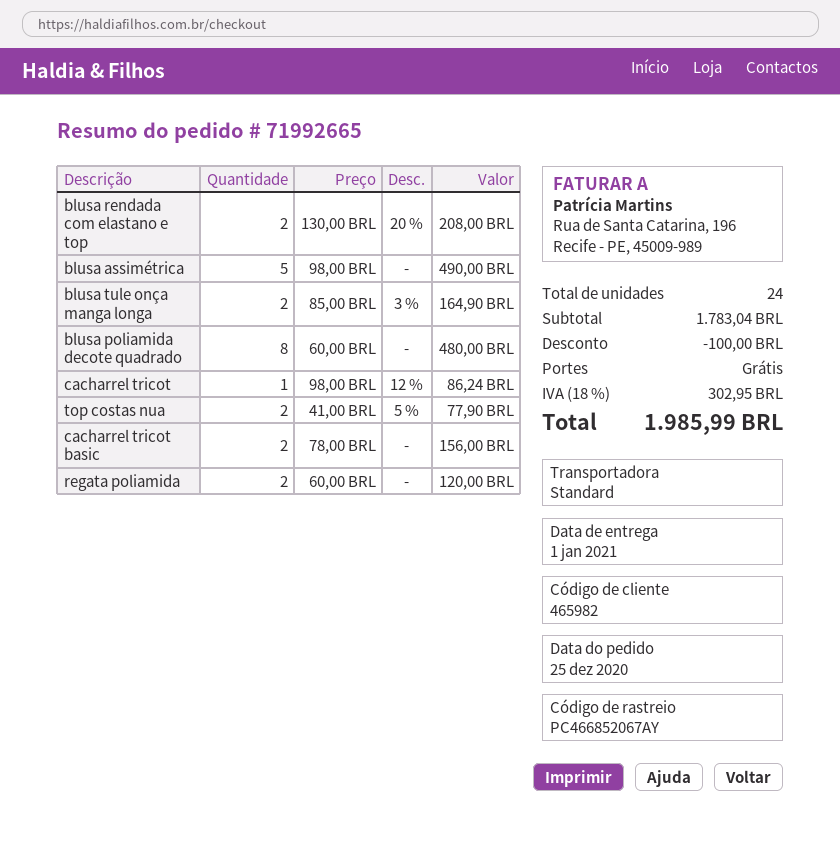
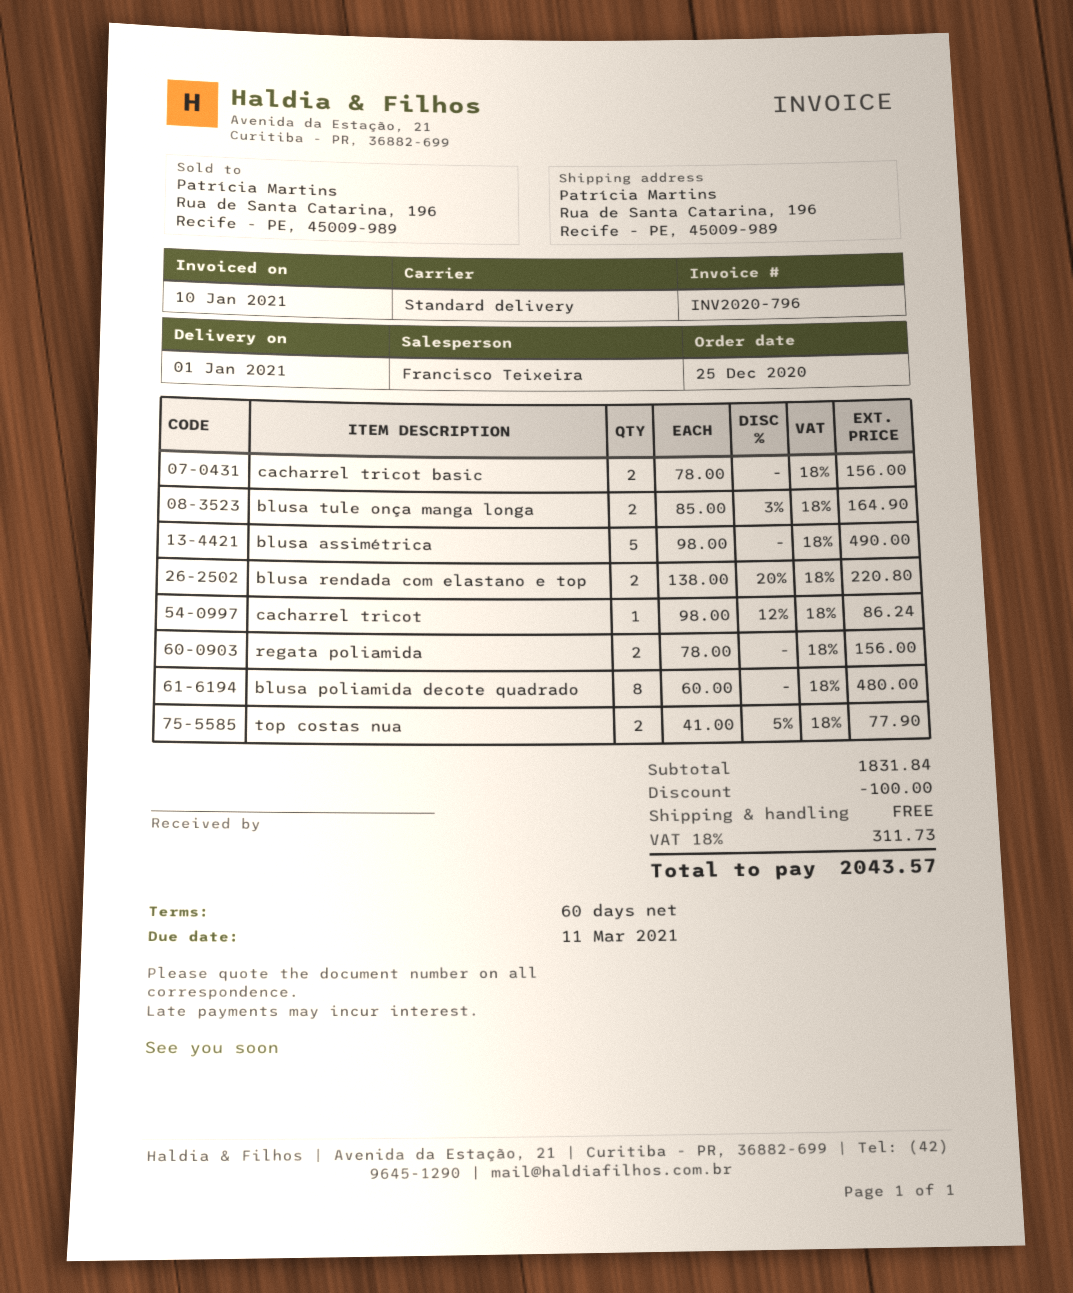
blusa rendada com elastano e top: 2 x 130.00 - 20% = 208.00 -> 2 x 138.00 - 20% = 220.80
regata poliamida: 2 x 60.00 = 120.00 -> 2 x 78.00 = 156.00
subtotal: 1783.04 -> 1831.84
tax: 18% = 302.95 -> 18% = 311.73
total: 1985.99 -> 2043.57

